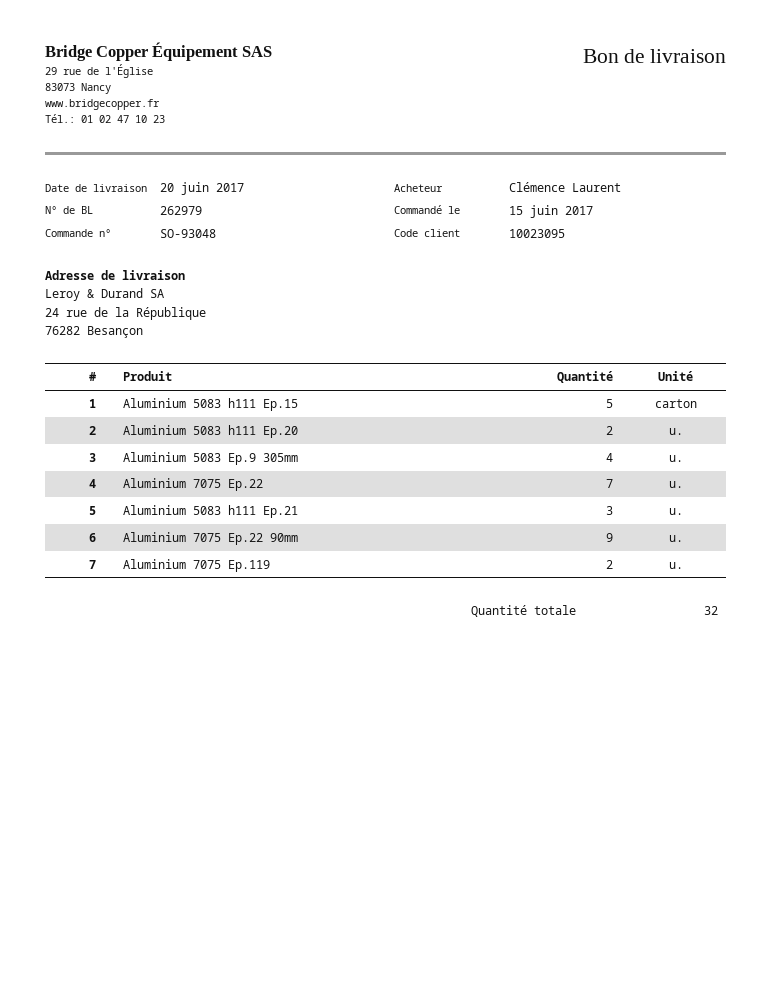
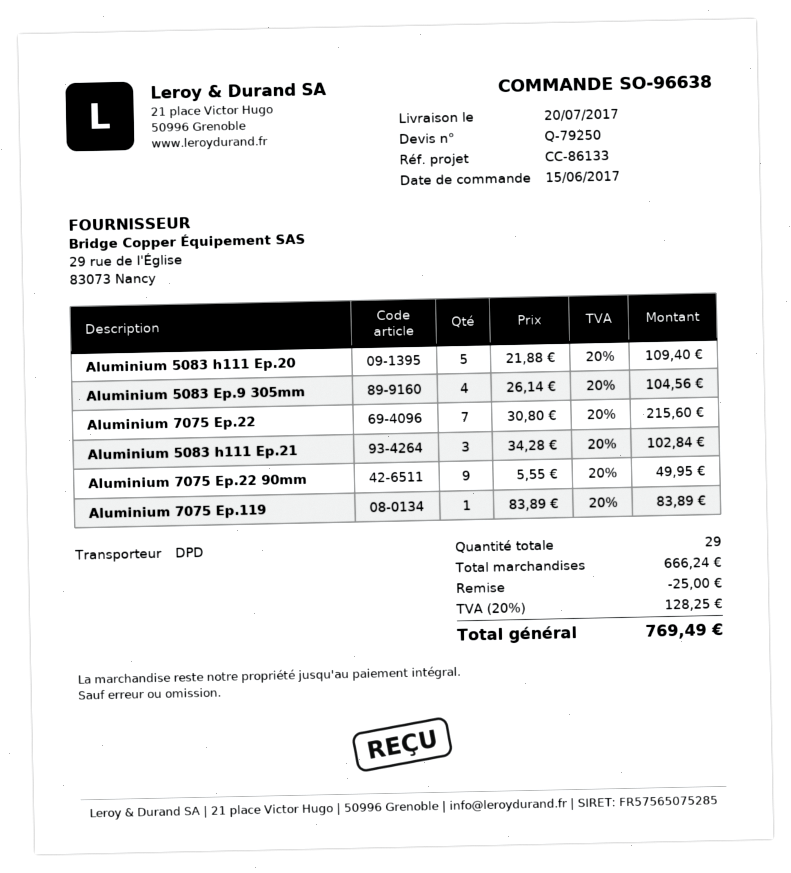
order number: SO-93048 -> SO-96638
delivery date: 2017-06-20 -> 2017-07-20
Aluminium 5083 h111 Ep.15: 5 -> none
Aluminium 5083 h111 Ep.20: 2 -> 5
Aluminium 7075 Ep.119: 2 -> 1
total quantity: 32 -> 29

